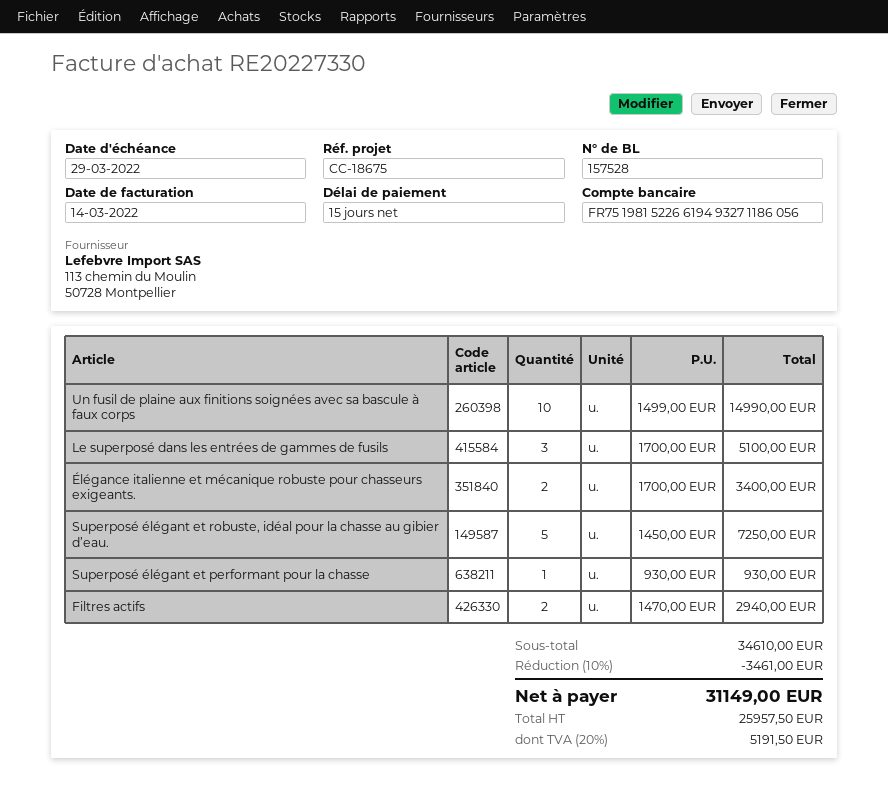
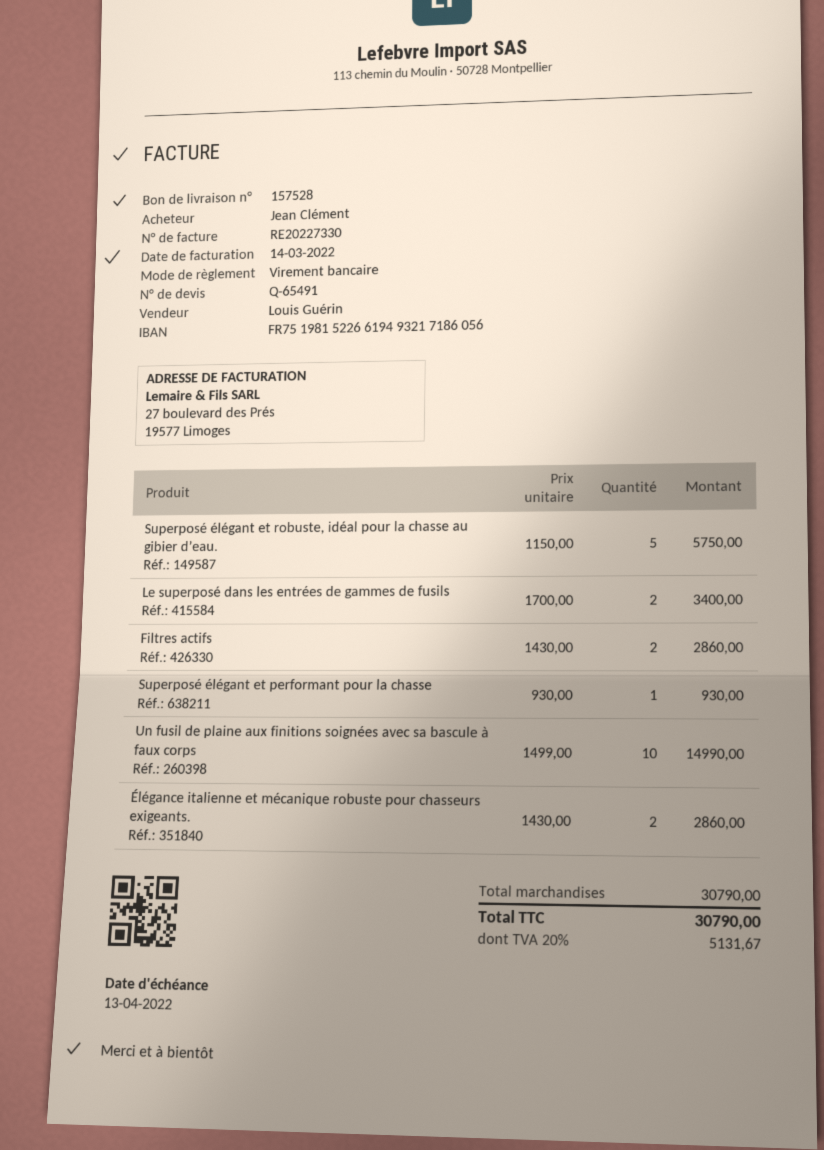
due date: 2022-03-29 -> 2022-04-13
bank account: FR7519815226619493271186056 -> FR7519815226619493217186056
Le superposé dans les entrées de gammes de fusils: 3 x 1700.00 = 5100.00 -> 2 x 1700.00 = 3400.00
Élégance italienne et mécanique robuste pour chasseurs exigeants.: 2 x 1700.00 = 3400.00 -> 2 x 1430.00 = 2860.00
Superposé élégant et robuste, idéal pour la chasse au gibier d’eau.: 5 x 1450.00 = 7250.00 -> 5 x 1150.00 = 5750.00
Filtres actifs: 2 x 1470.00 = 2940.00 -> 2 x 1430.00 = 2860.00
subtotal: 34610.00 -> 30790.00
discount: 10% = 3461.00 -> none
tax: 20% = 5191.50 -> 20% = 5131.67
total: 31149.00 -> 30790.00

